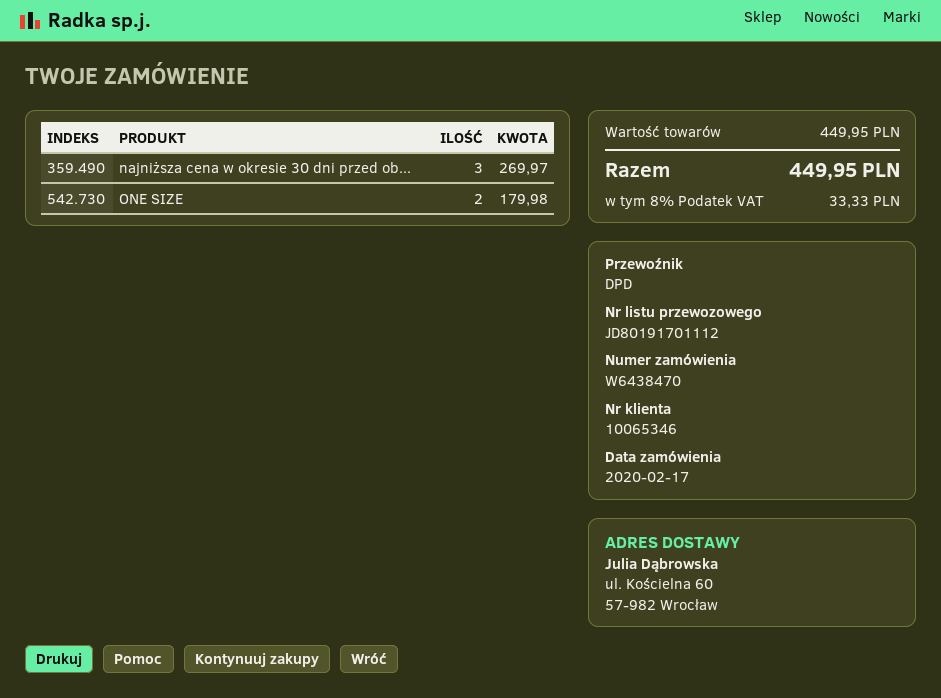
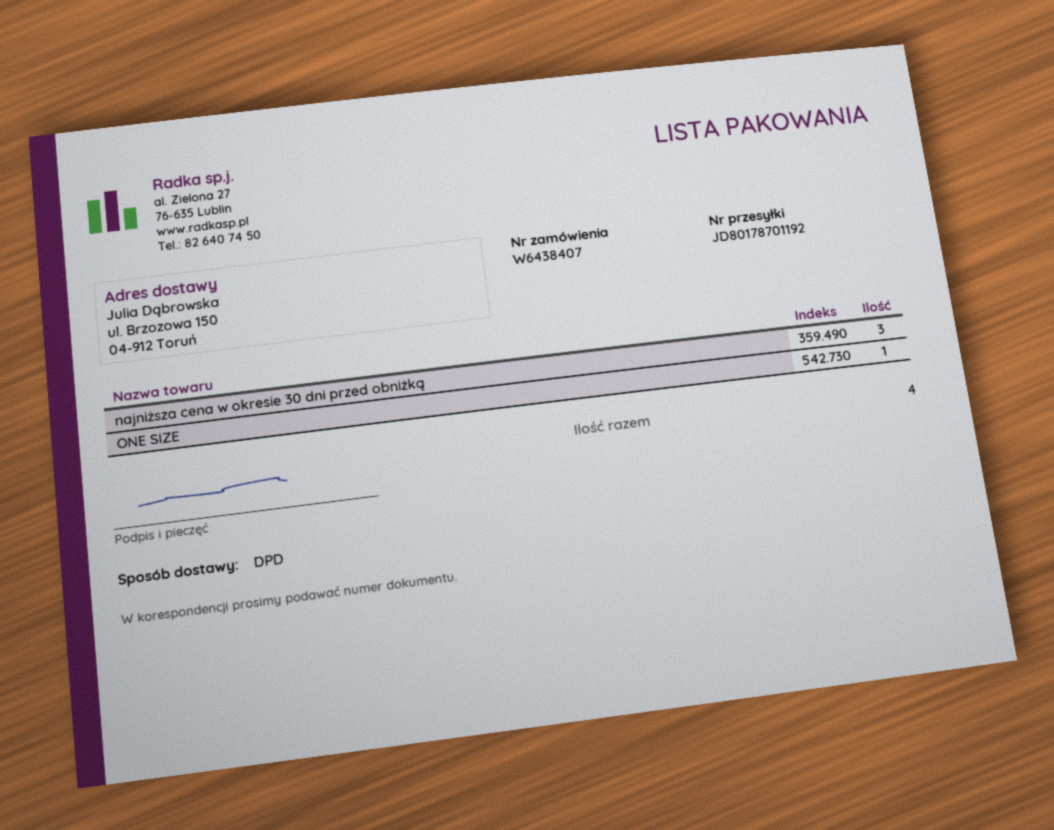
order number: W6438470 -> W6438407
tracking number: JD80191701112 -> JD80178701192
ship to: ul. Kościelna 60, 57-982 Wrocław -> ul. Brzozowa 150, 04-912 Toruń
ONE SIZE: 2 -> 1

